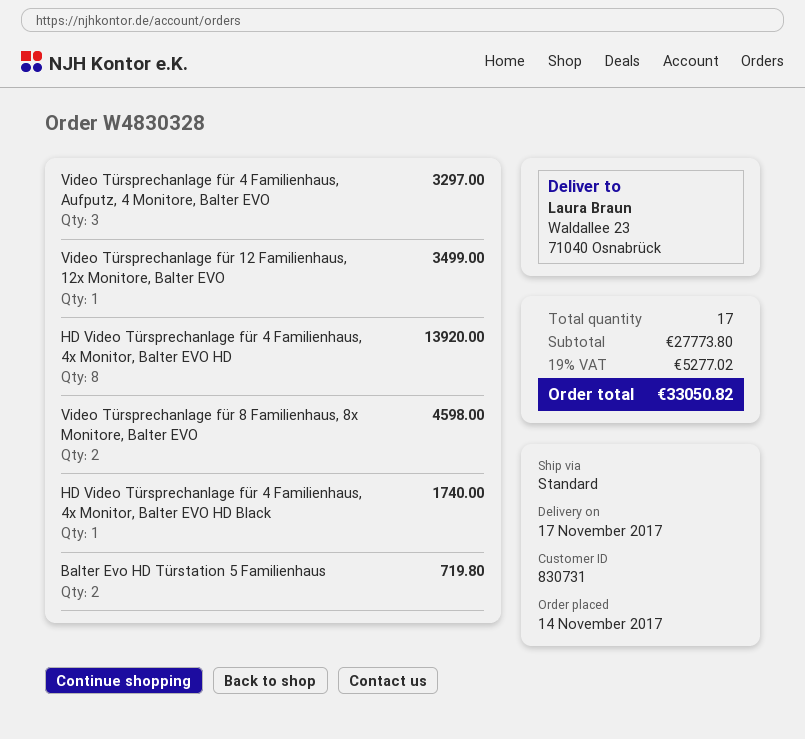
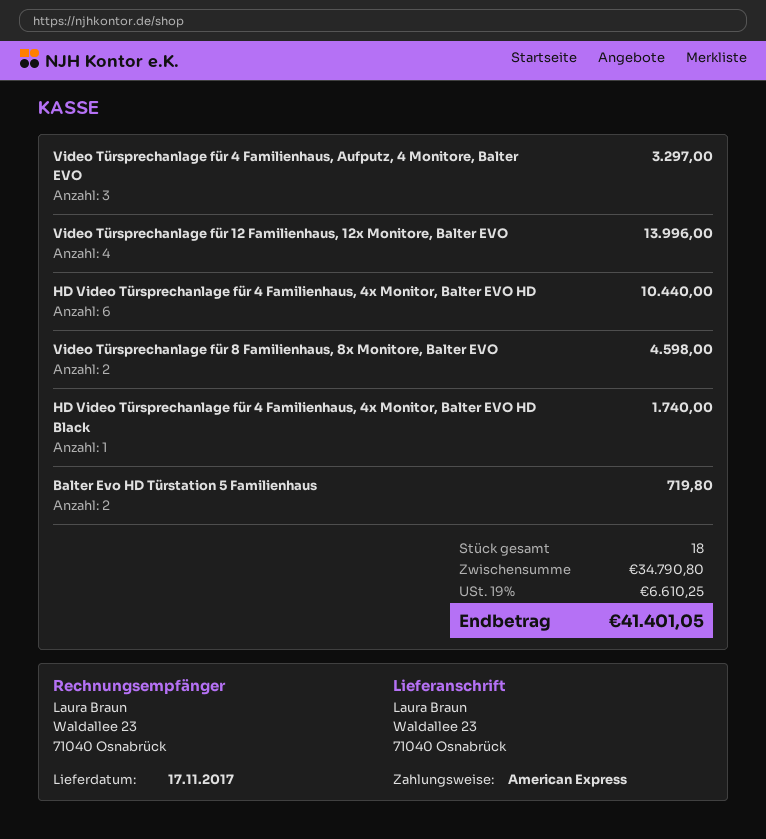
Video Türsprechanlage für 12 Familienhaus, 12x Monitore, Balter EVO: 1 for 3499.00 -> 4 for 13996.00
HD Video Türsprechanlage für 4 Familienhaus, 4x Monitor, Balter EVO HD: 8 for 13920.00 -> 6 for 10440.00
total quantity: 17 -> 18
subtotal: 27773.80 -> 34790.80
tax: 19% = 5277.02 -> 19% = 6610.25
total: 33050.82 -> 41401.05

